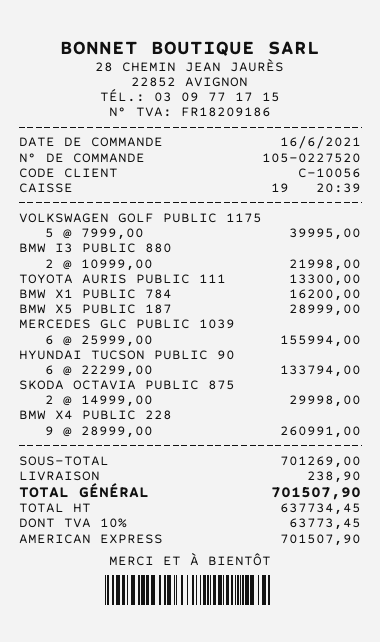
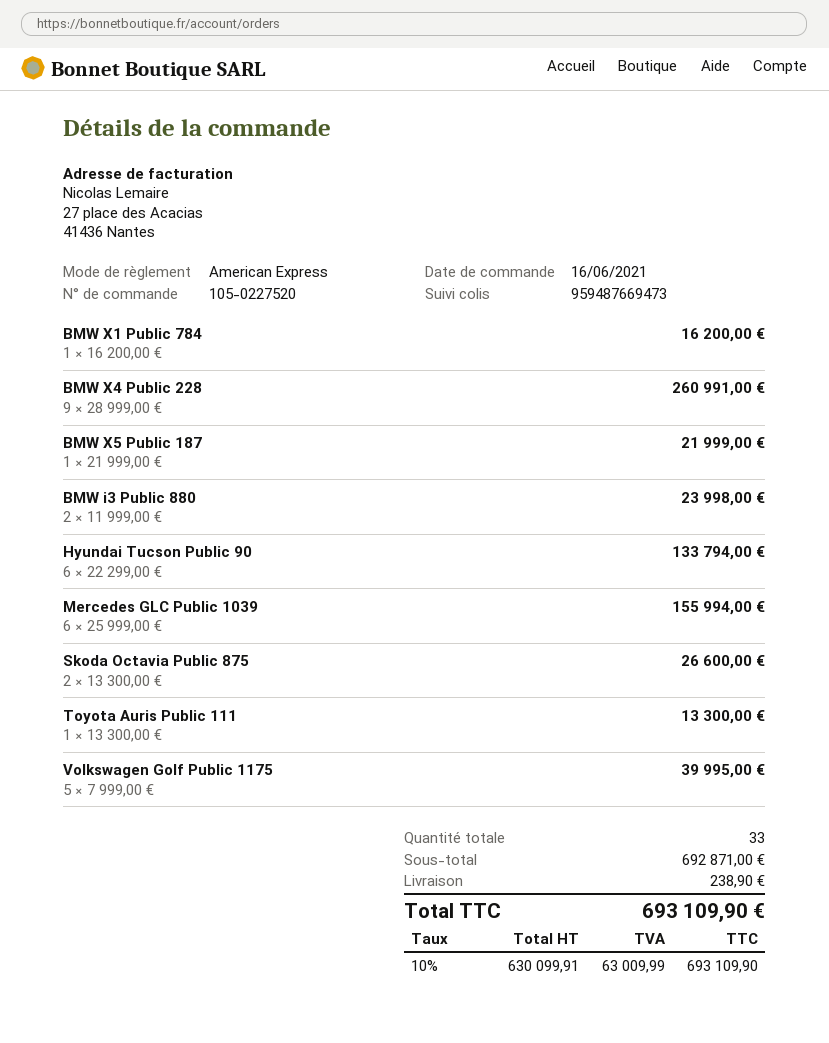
BMW I3 PUBLIC 880: 2 x 10999.00 = 21998.00 -> 2 x 11999.00 = 23998.00
BMW X5 PUBLIC 187: 1 x 28999.00 = 28999.00 -> 1 x 21999.00 = 21999.00
SKODA OCTAVIA PUBLIC 875: 2 x 14999.00 = 29998.00 -> 2 x 13300.00 = 26600.00
subtotal: 701269.00 -> 692871.00
net: 637734.45 -> 630099.91
tax: 10% = 63773.45 -> 10% = 63009.99
total: 701507.90 -> 693109.90

